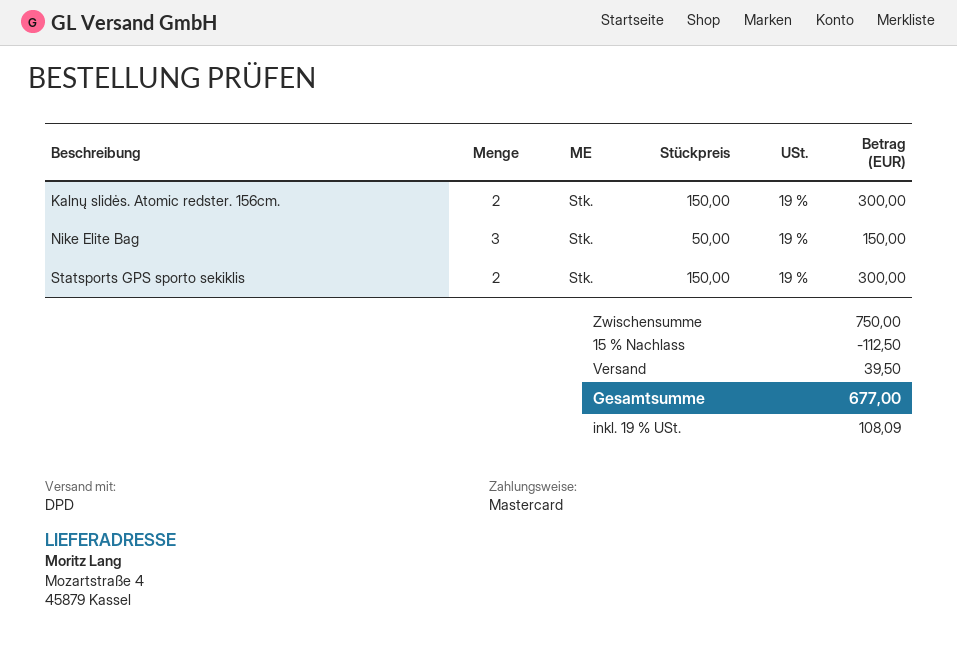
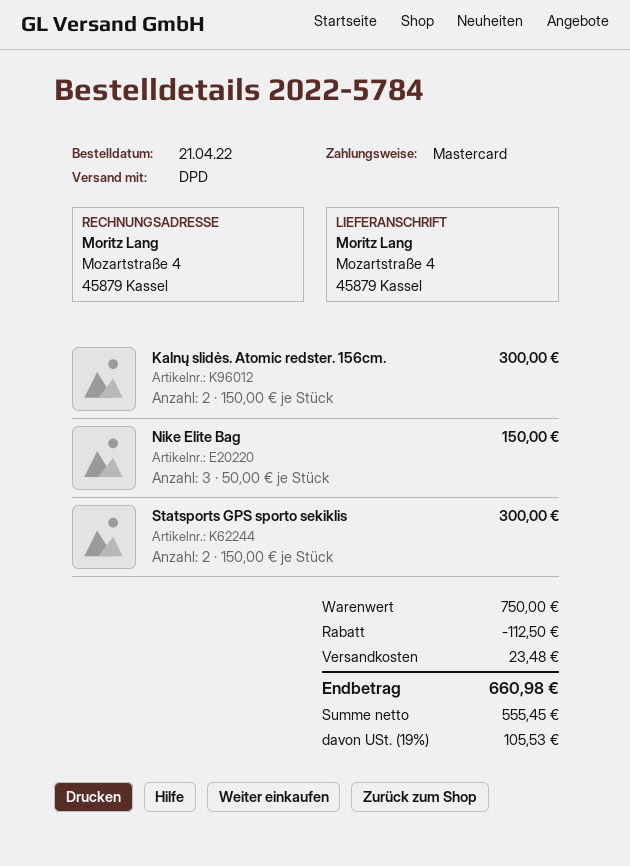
shipping: 39.50 -> 23.48
tax: 19% = 108.09 -> 19% = 105.53
total: 677.00 -> 660.98

